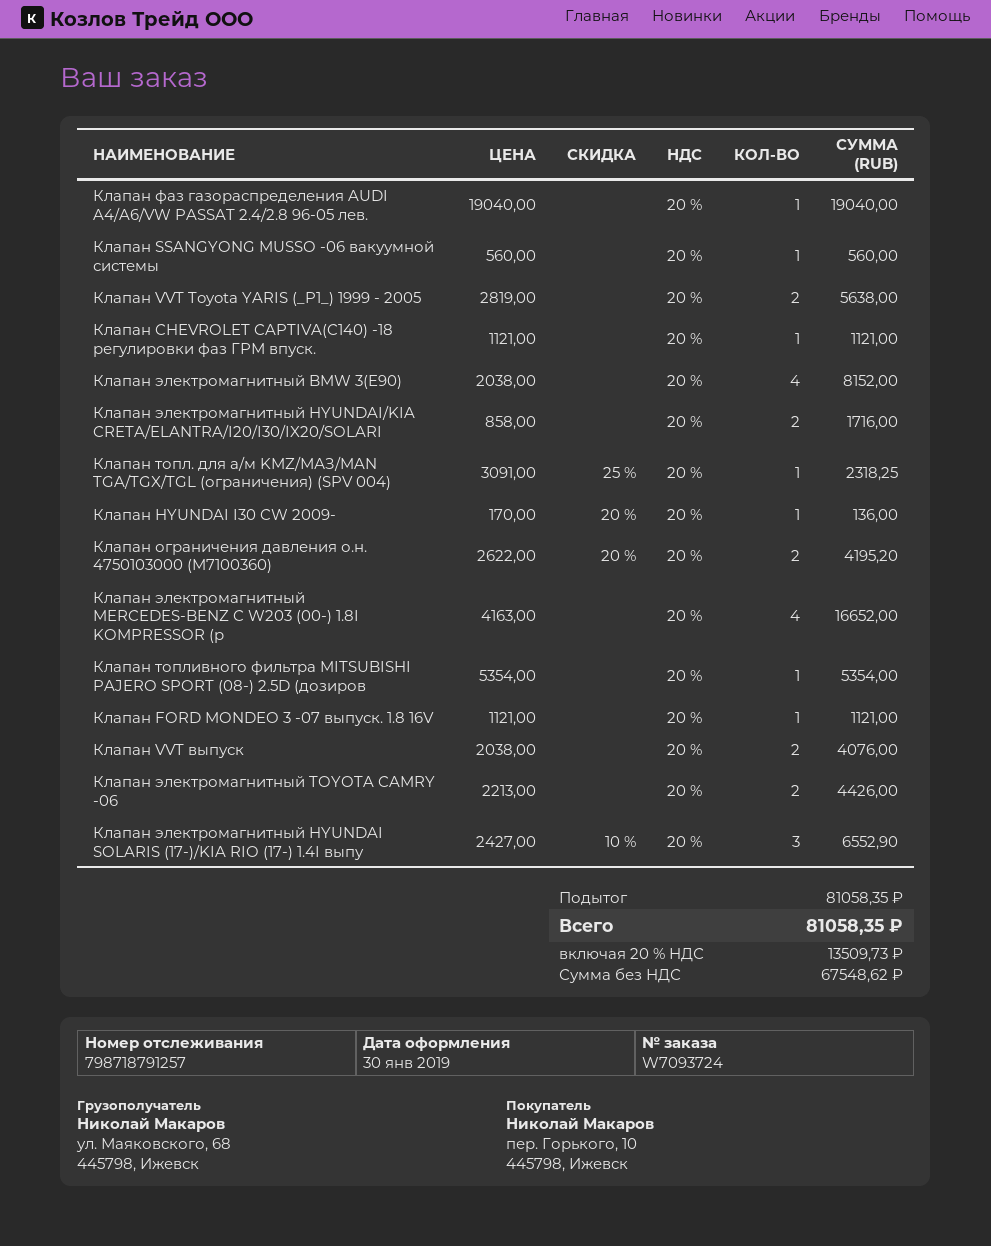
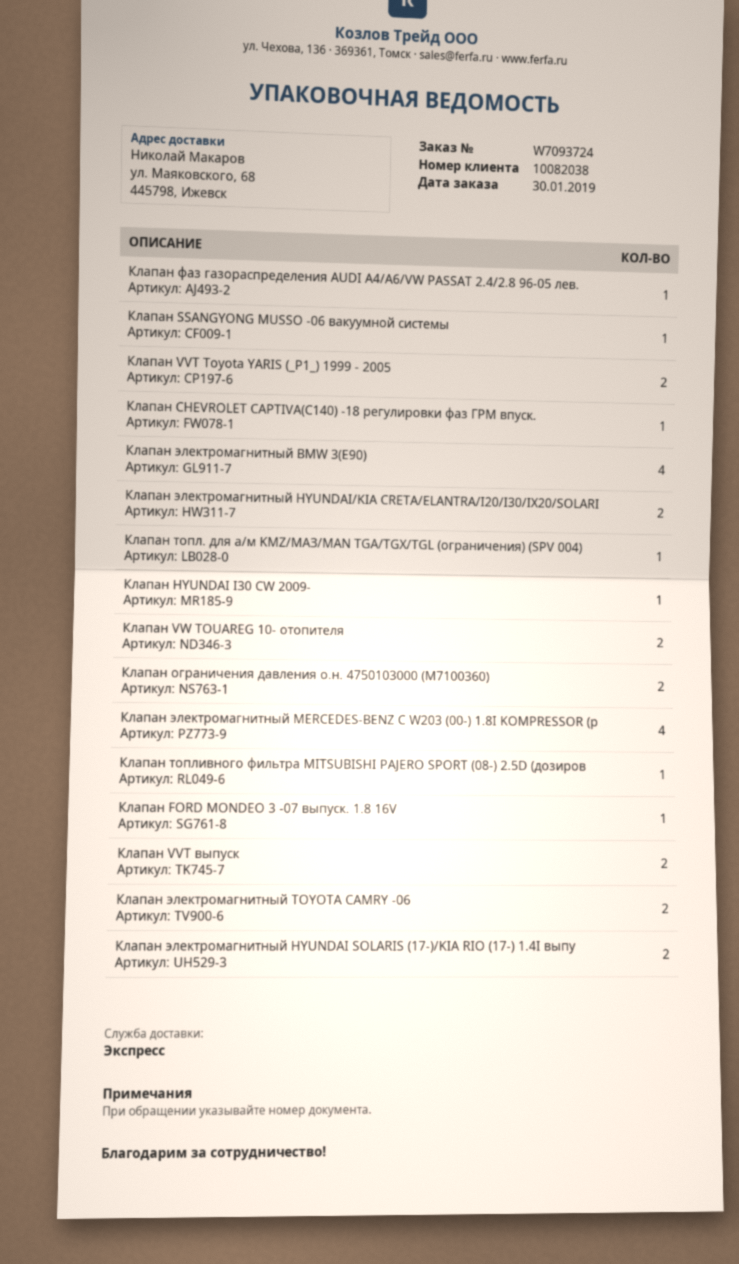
Клапан электромагнитный HYUNDAI SOLARIS (17-)/KIA RIO (17-) 1.4I выпу: 3 -> 2
Клапан VW TOUAREG 10- отопителя: none -> 2

